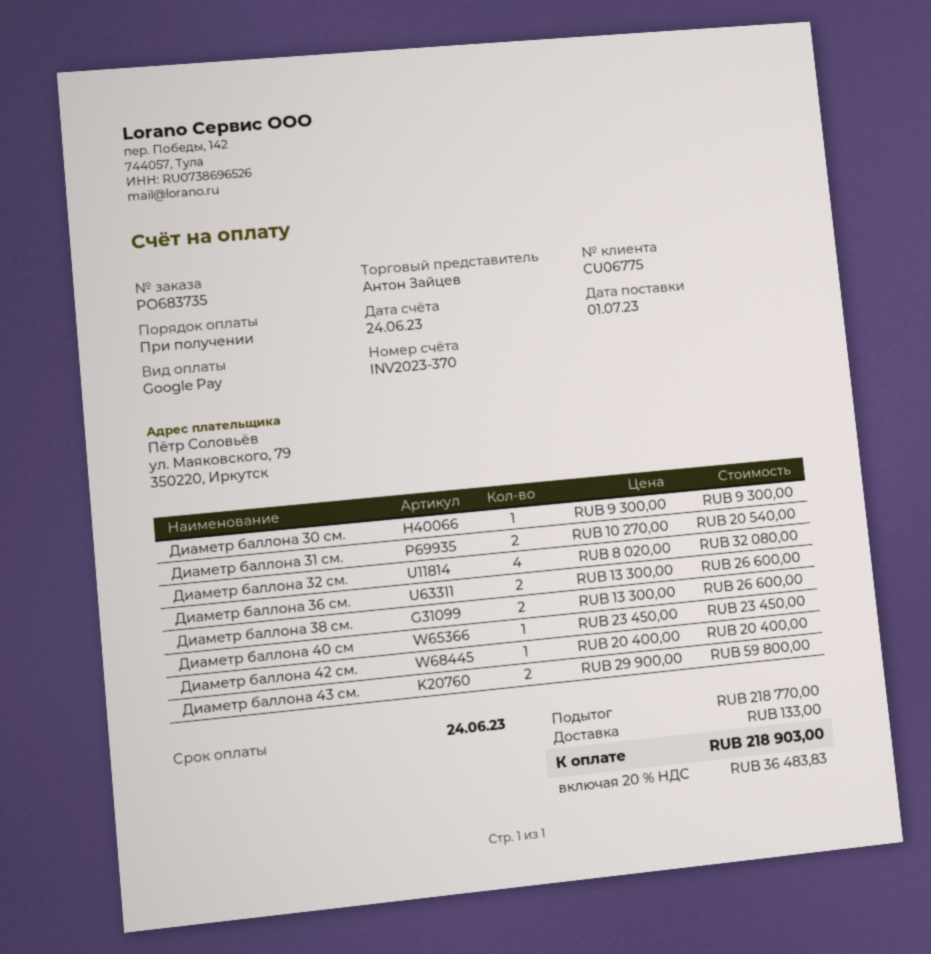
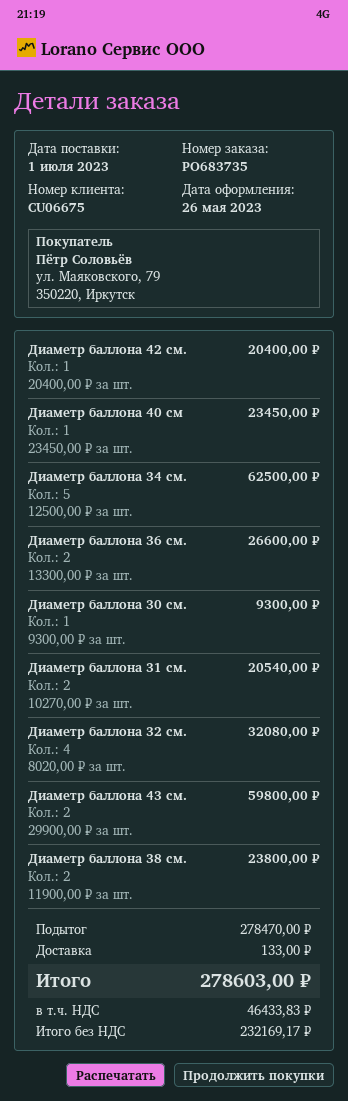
customer number: CU06775 -> CU06675
Диаметр баллона 38 см.: 2 x 13300.00 = 26600.00 -> 2 x 11900.00 = 23800.00
Диаметр баллона 34 см.: none -> 5 x 12500.00 = 62500.00
subtotal: 218770.00 -> 278470.00
tax: 36483.83 -> 46433.83
total: 218903.00 -> 278603.00

